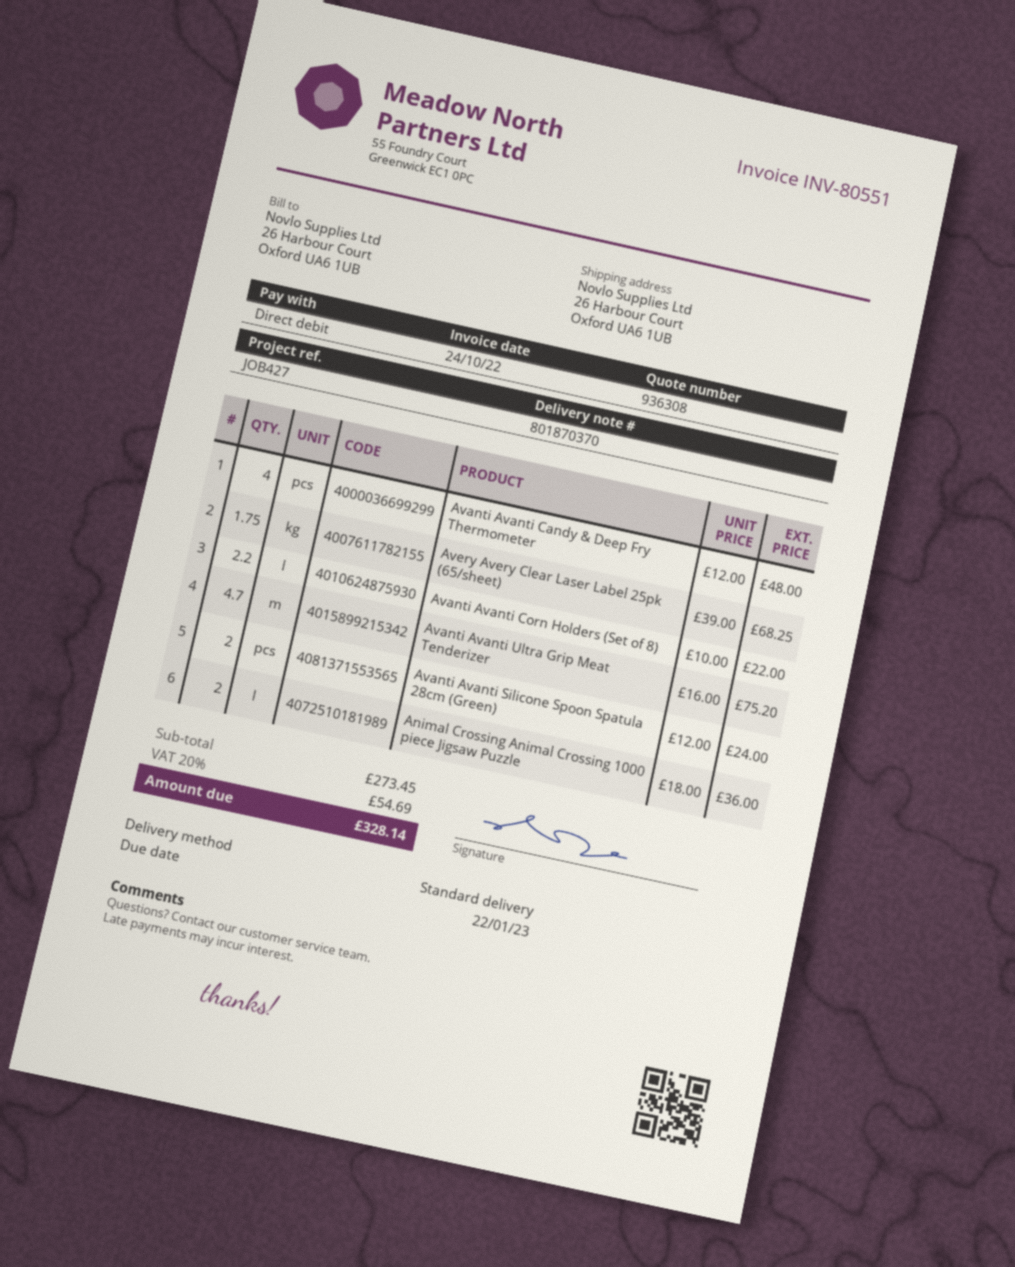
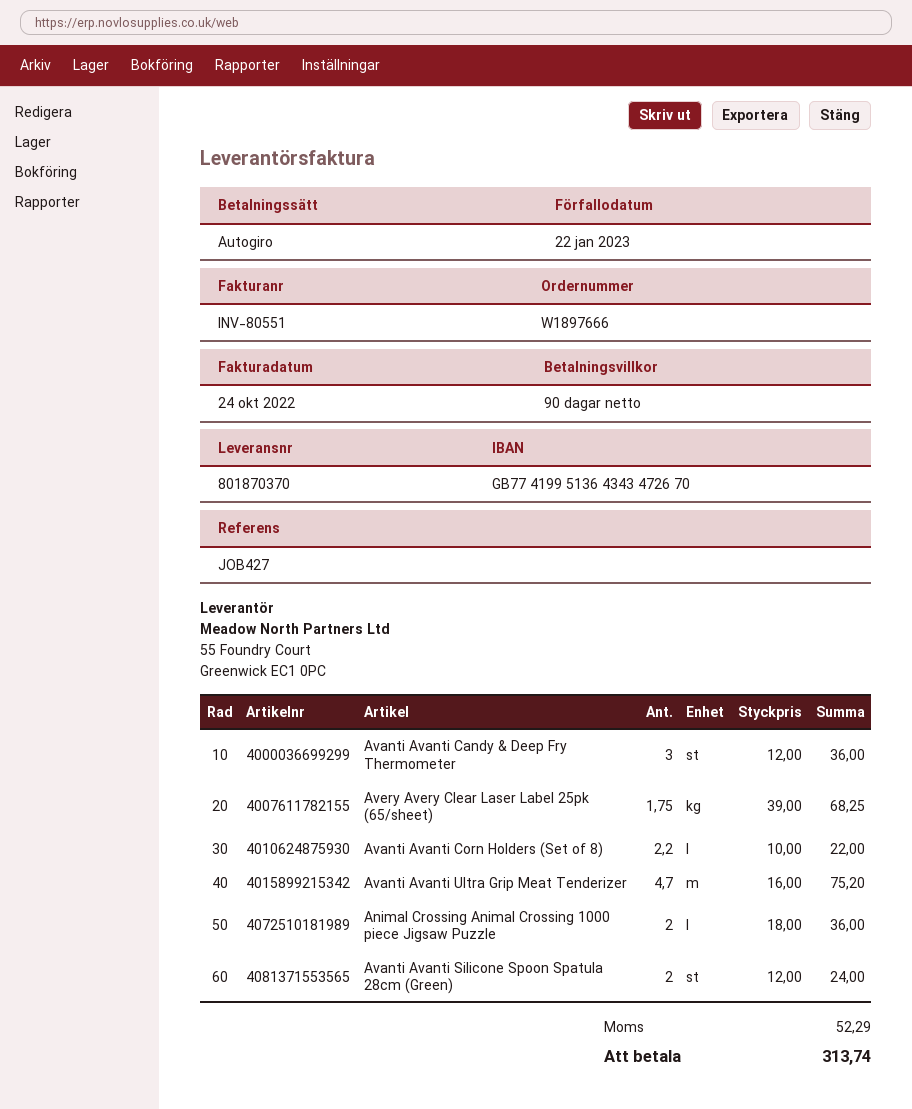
Avanti Avanti Candy & Deep Fry Thermometer: 4 x 12.00 = 48.00 -> 3 x 12.00 = 36.00
tax: 54.69 -> 52.29
total: 328.14 -> 313.74

